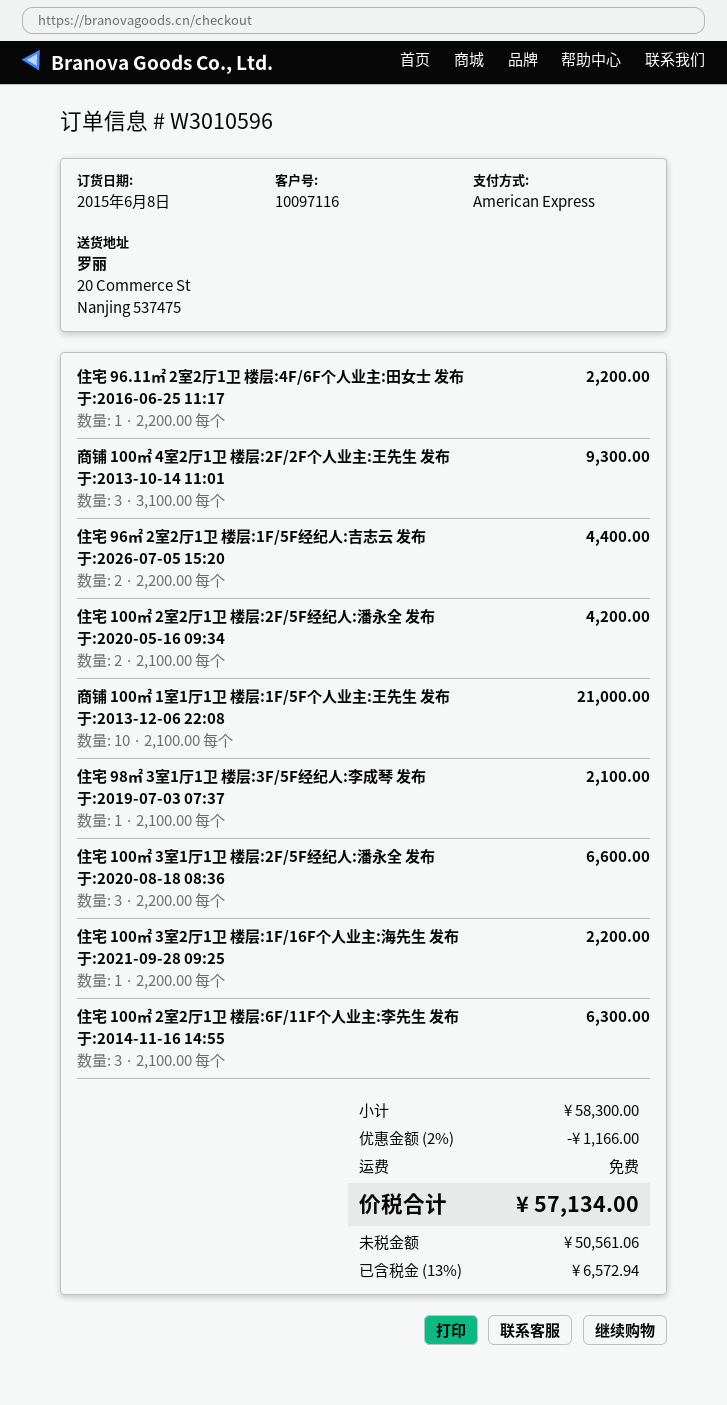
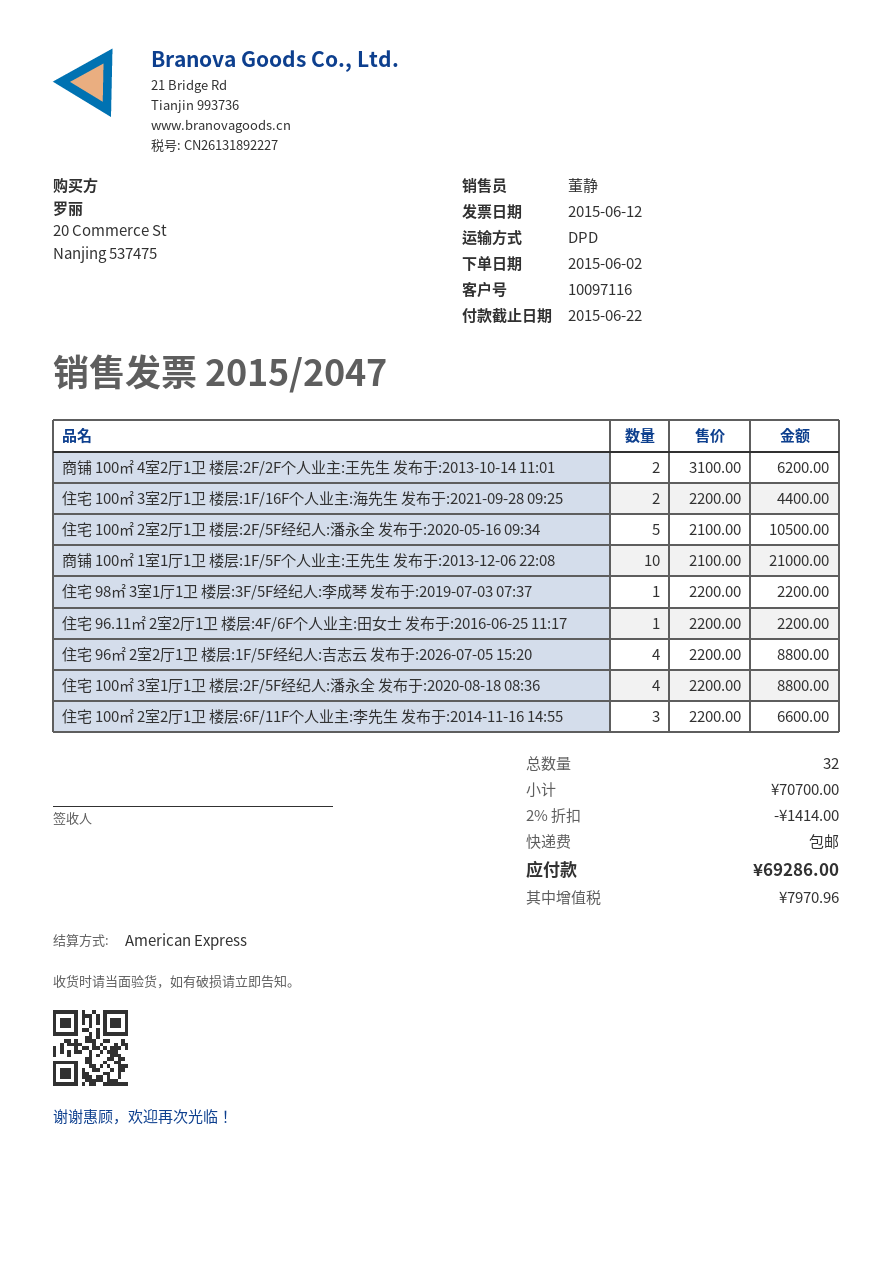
order date: 2015-06-08 -> 2015-06-02
商铺 100㎡ 4室2厅1卫 楼层:2F/2F个人业主:王先生 发布于:2013-10-14 11:01: 3 x 3100.00 = 9300.00 -> 2 x 3100.00 = 6200.00
住宅 96㎡ 2室2厅1卫 楼层:1F/5F经纪人:吉志云 发布于:2026-07-05 15:20: 2 x 2200.00 = 4400.00 -> 4 x 2200.00 = 8800.00
住宅 100㎡ 2室2厅1卫 楼层:2F/5F经纪人:潘永全 发布于:2020-05-16 09:34: 2 x 2100.00 = 4200.00 -> 5 x 2100.00 = 10500.00
住宅 98㎡ 3室1厅1卫 楼层:3F/5F经纪人:李成琴 发布于:2019-07-03 07:37: 1 x 2100.00 = 2100.00 -> 1 x 2200.00 = 2200.00
住宅 100㎡ 3室1厅1卫 楼层:2F/5F经纪人:潘永全 发布于:2020-08-18 08:36: 3 x 2200.00 = 6600.00 -> 4 x 2200.00 = 8800.00
住宅 100㎡ 3室2厅1卫 楼层:1F/16F个人业主:海先生 发布于:2021-09-28 09:25: 1 x 2200.00 = 2200.00 -> 2 x 2200.00 = 4400.00
住宅 100㎡ 2室2厅1卫 楼层:6F/11F个人业主:李先生 发布于:2014-11-16 14:55: 3 x 2100.00 = 6300.00 -> 3 x 2200.00 = 6600.00
subtotal: 58300.00 -> 70700.00
discount: 2% = 1166.00 -> 2% = 1414.00
tax: 6572.94 -> 7970.96
total: 57134.00 -> 69286.00

